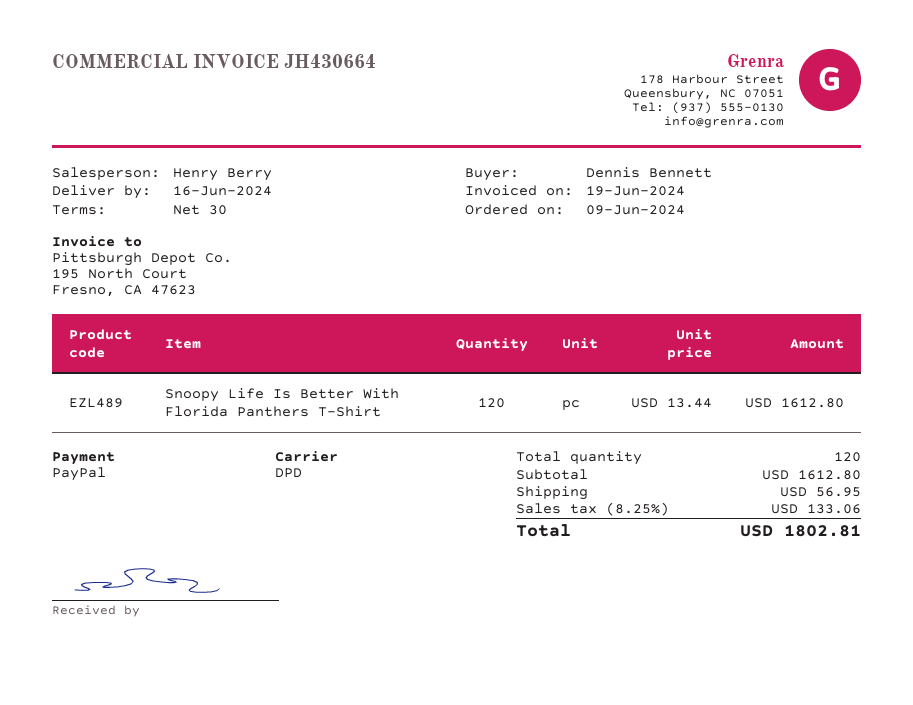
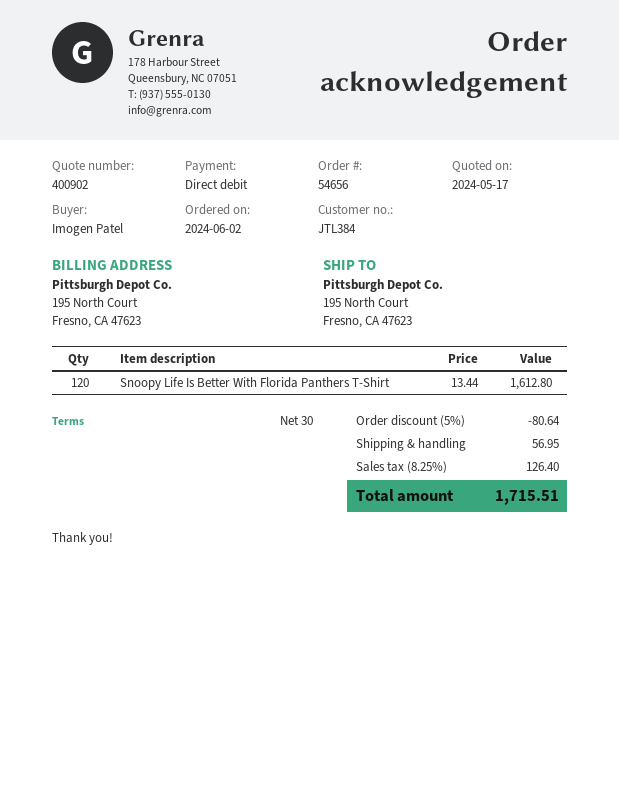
order date: 2024-06-09 -> 2024-06-02
ordered by: Dennis Bennett -> Imogen Patel
payment method: PayPal -> direct debit
discount: none -> 5% = 80.64
tax: 8.25% = 133.06 -> 8.25% = 126.40
total: 1802.81 -> 1715.51

